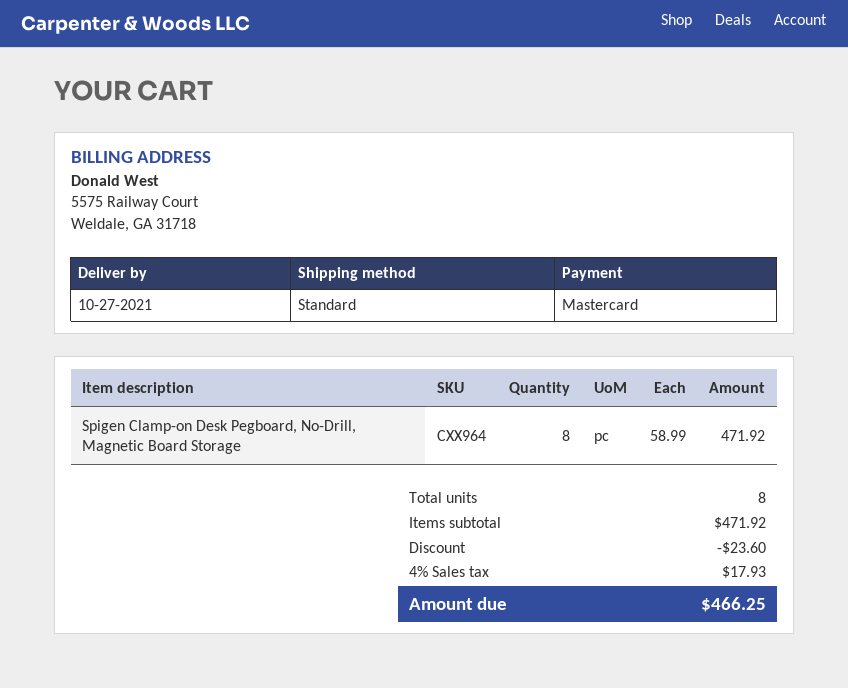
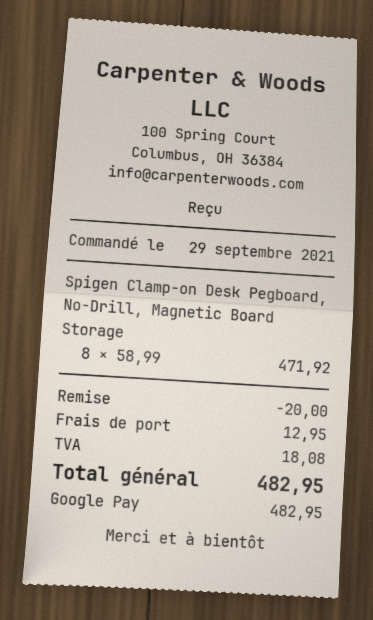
payment method: Mastercard -> Google Pay
discount: 23.60 -> 20.00
shipping: none -> 12.95
tax: 17.93 -> 18.08
total: 466.25 -> 482.95

